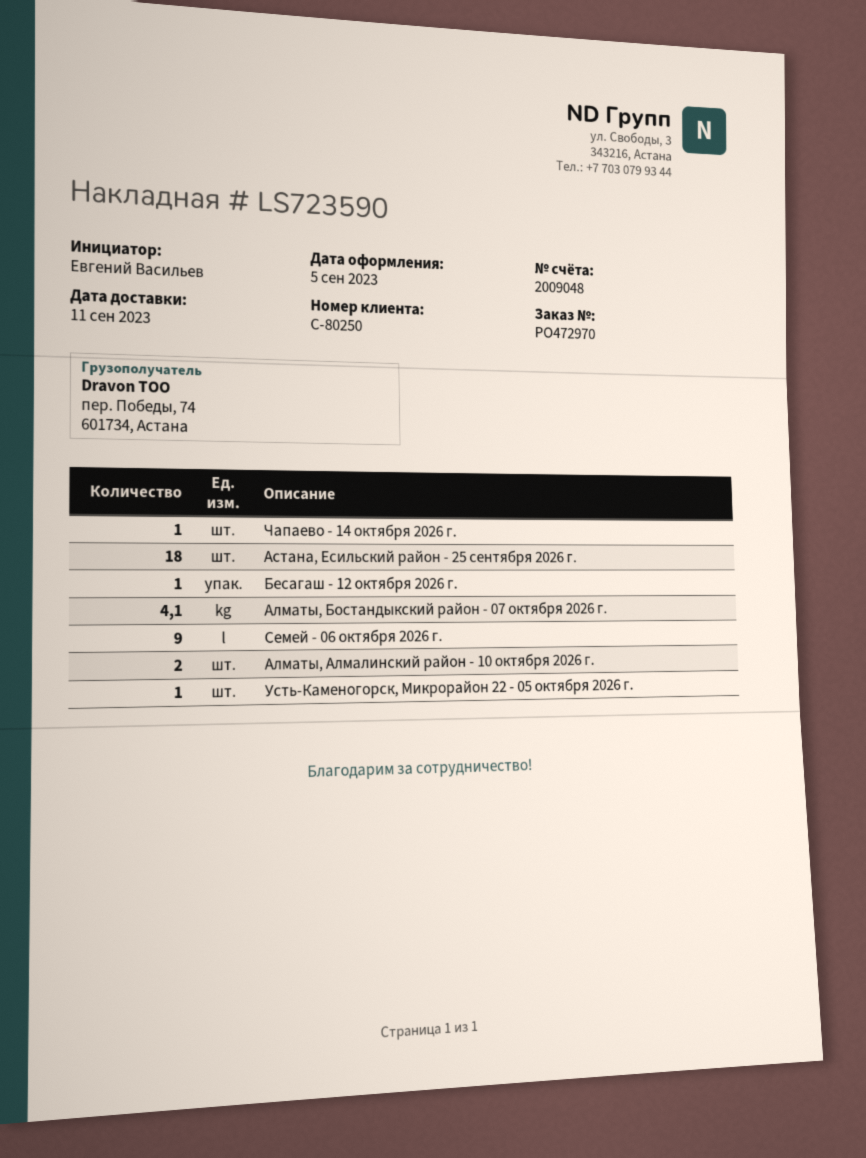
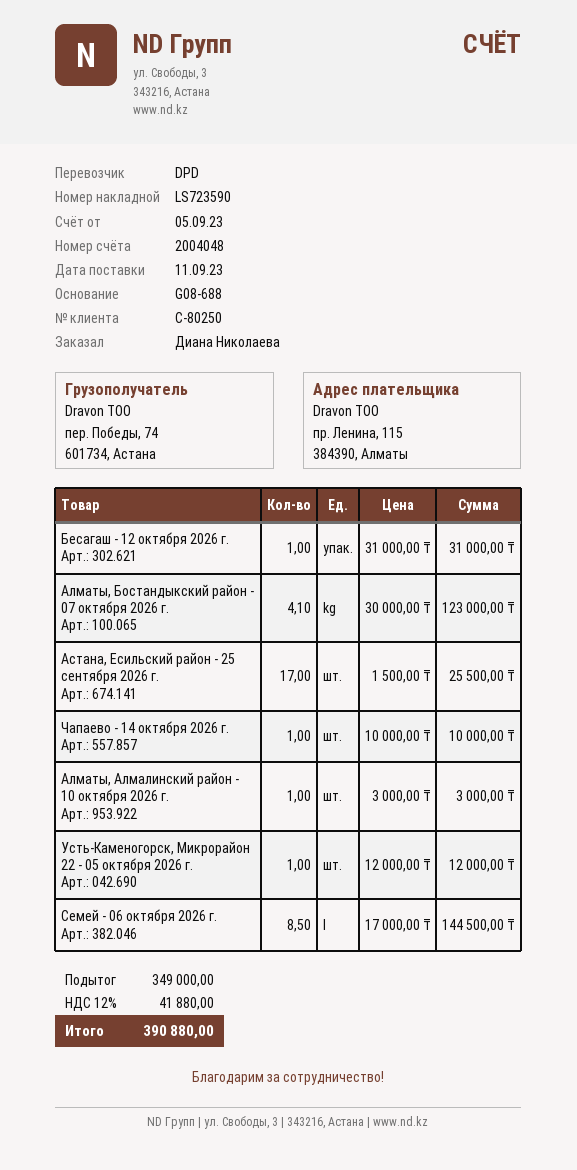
invoice number: 2009048 -> 2004048
ordered by: Евгений Васильев -> Диана Николаева
Астана, Есильский район - 25 сентября 2026 г.: 18 -> 17
Семей - 06 октября 2026 г.: 9 -> 8.5
Алматы, Алмалинский район - 10 октября 2026 г.: 2 -> 1

